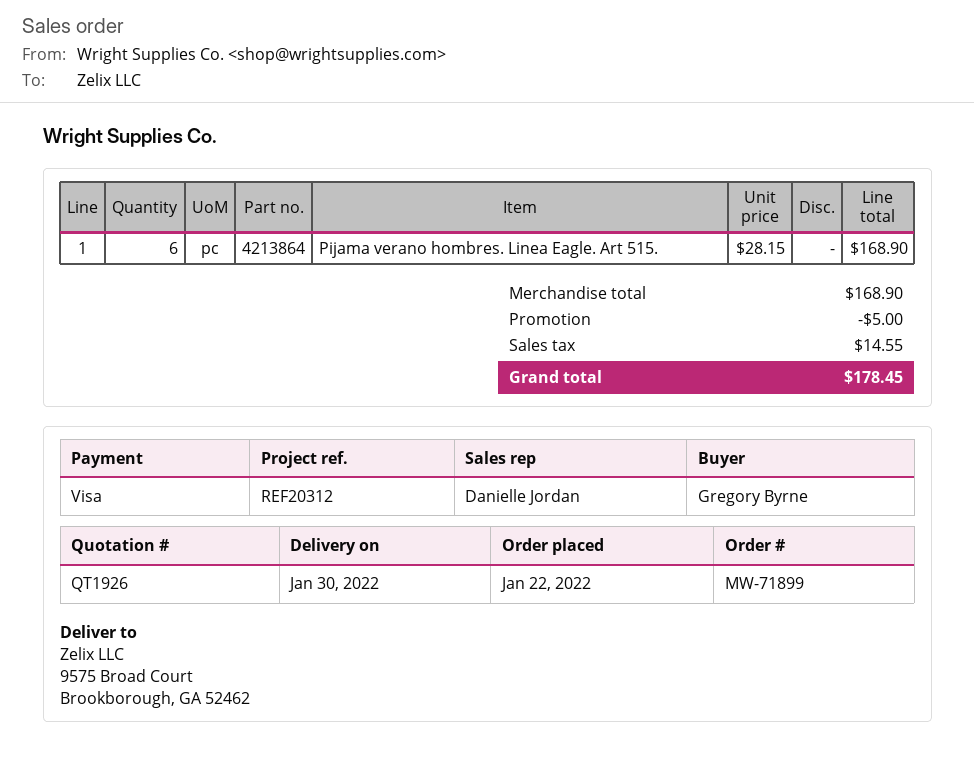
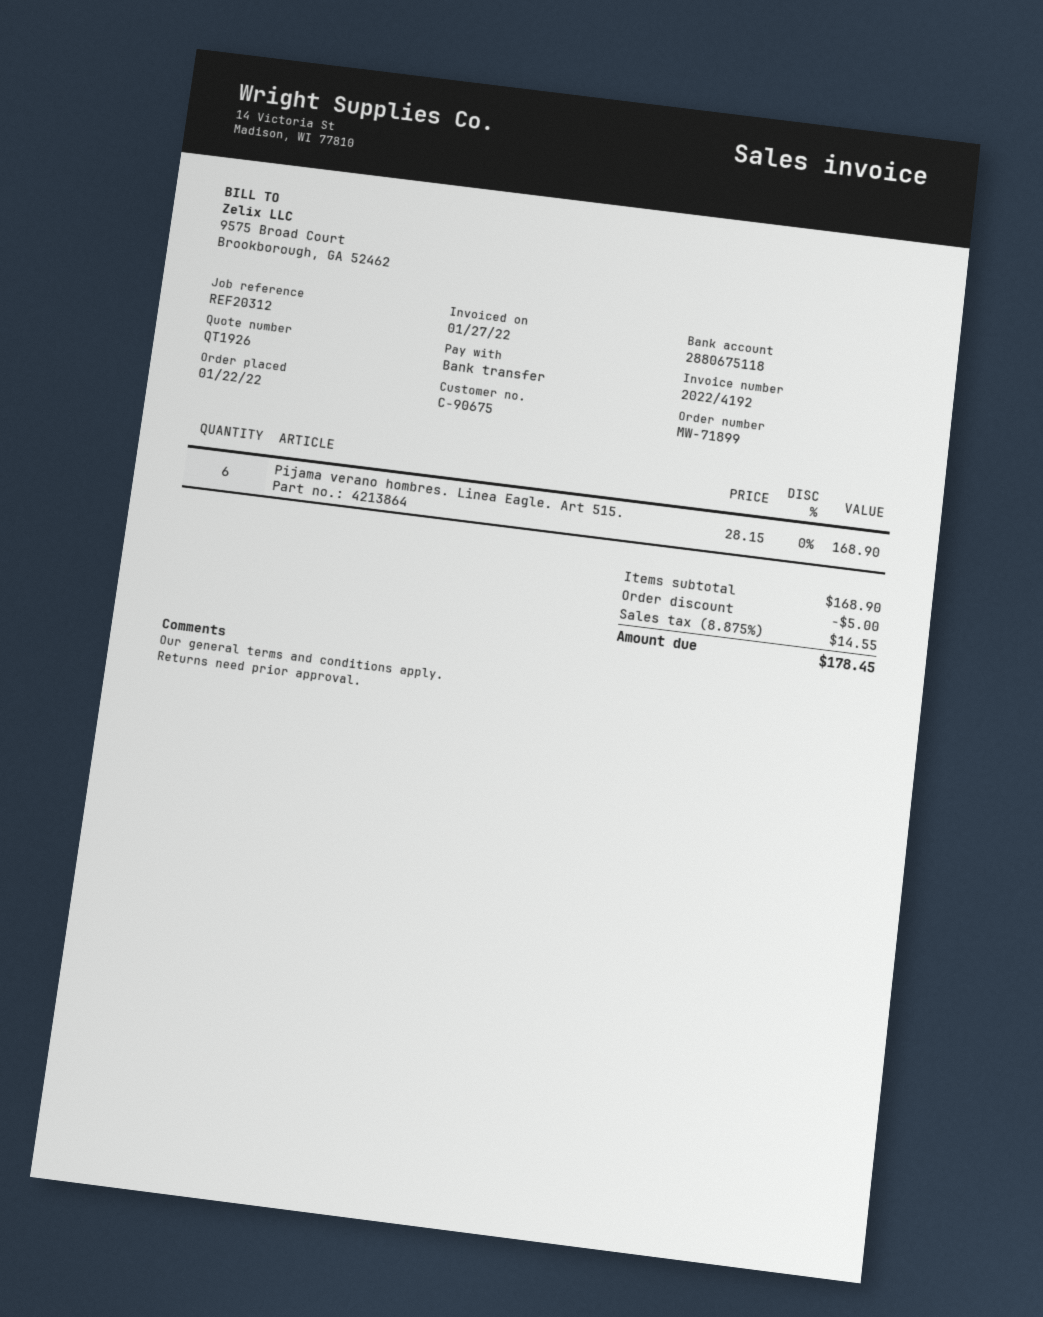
payment method: Visa -> bank transfer

